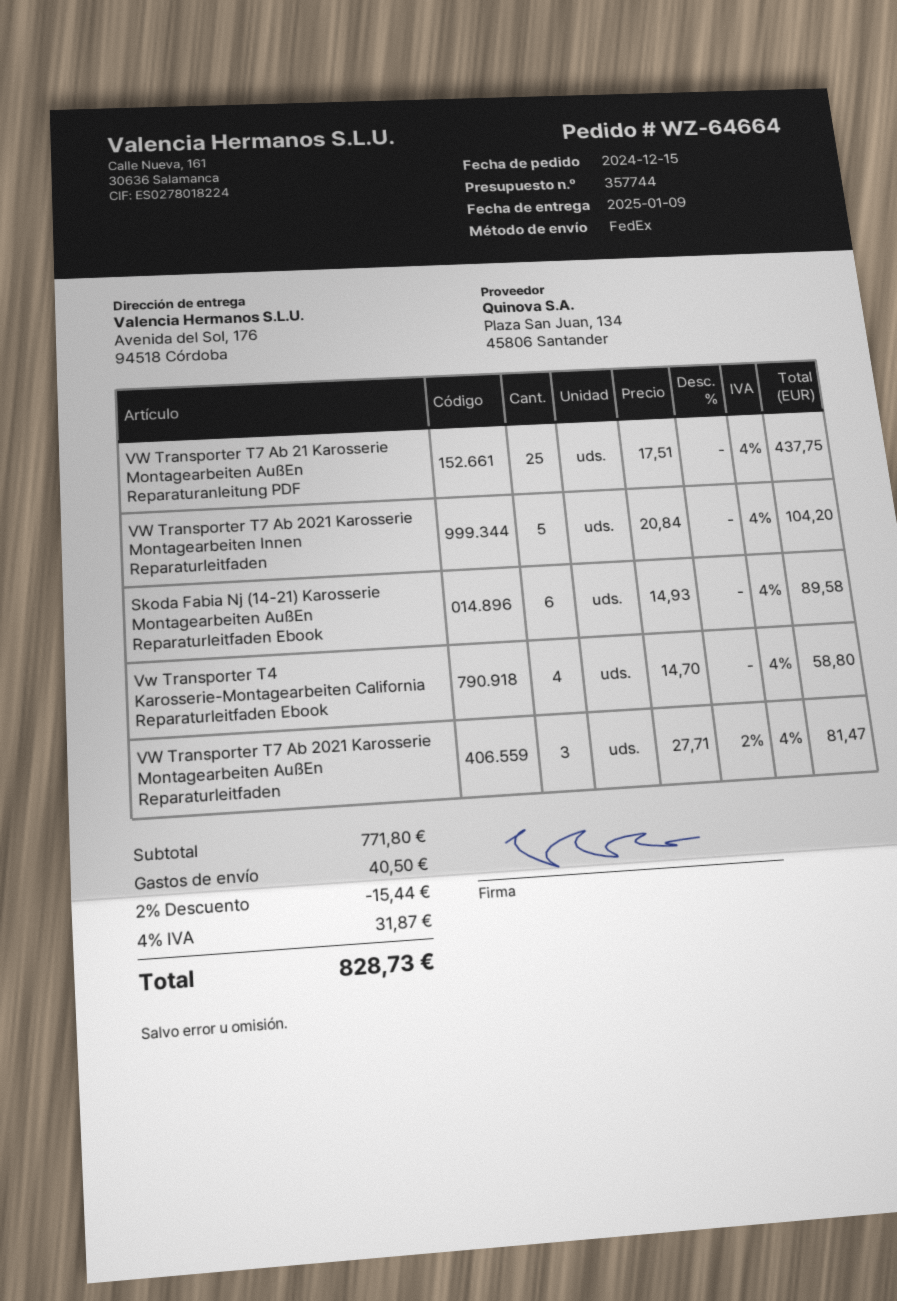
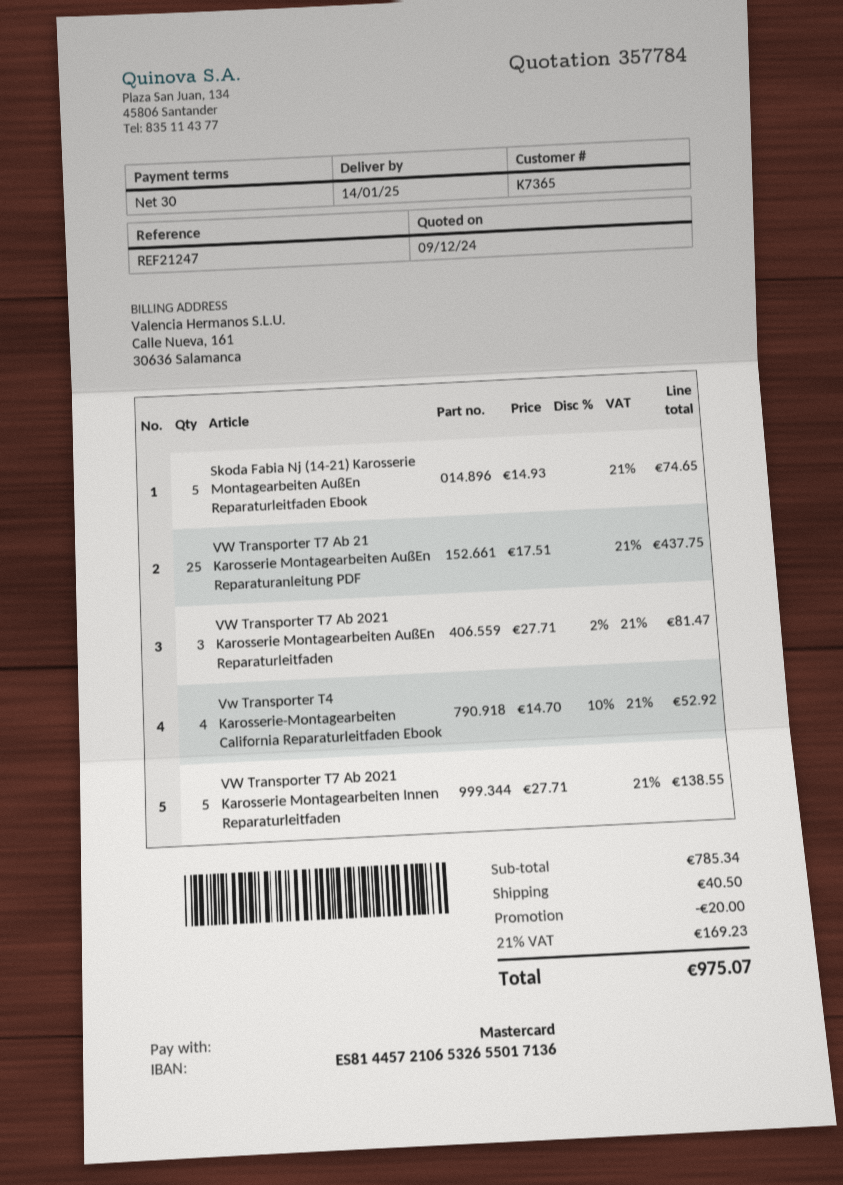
quote number: 357744 -> 357784
delivery date: 2025-01-09 -> 2025-01-14
VW Transporter T7 Ab 2021 Karosserie Montagearbeiten Innen Reparaturleitfaden: 5 x 20.84 = 104.20 -> 5 x 27.71 = 138.55
Skoda Fabia Nj (14-21) Karosserie Montagearbeiten AußEn Reparaturleitfaden Ebook: 6 x 14.93 = 89.58 -> 5 x 14.93 = 74.65
Vw Transporter T4 Karosserie-Montagearbeiten California Reparaturleitfaden Ebook: 4 x 14.70 = 58.80 -> 4 x 14.70 - 10% = 52.92
subtotal: 771.80 -> 785.34
discount: 15.44 -> 20.00
tax: 4% = 31.87 -> 21% = 169.23
total: 828.73 -> 975.07

